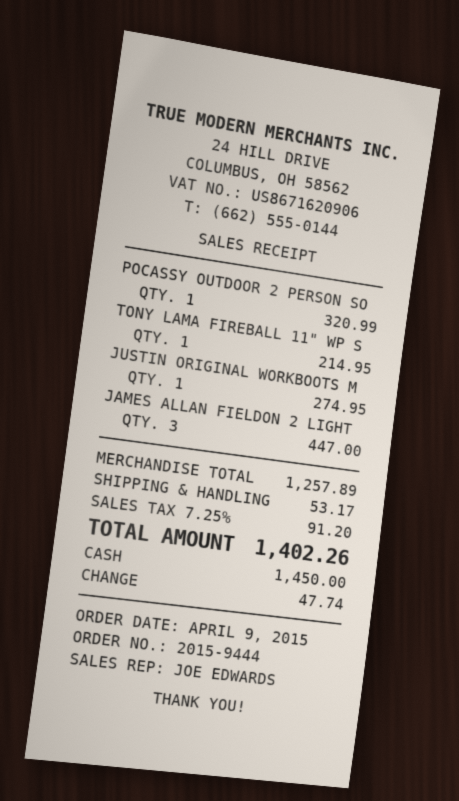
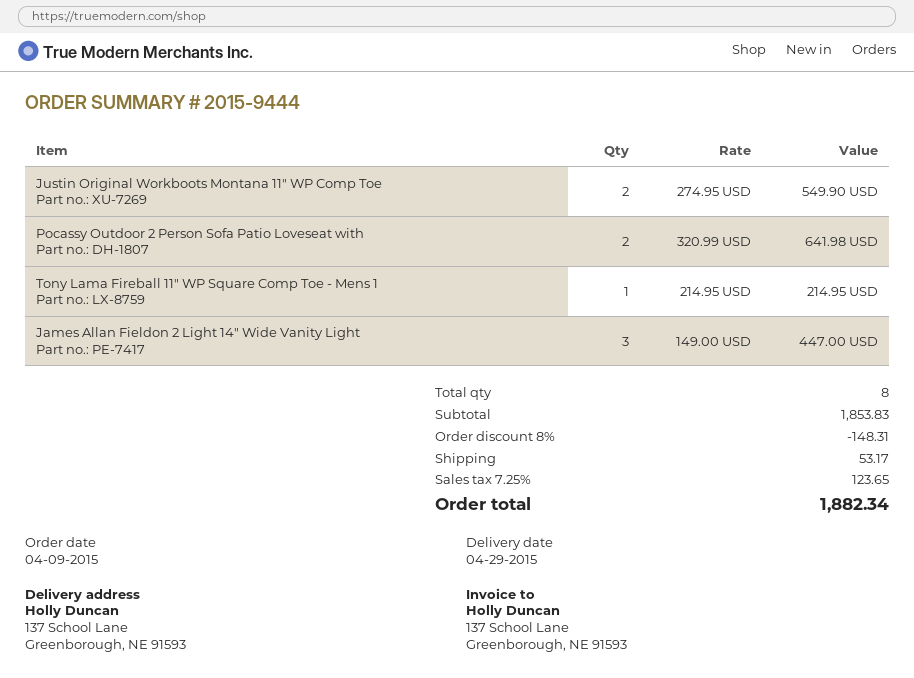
POCASSY OUTDOOR 2 PERSON SO: 1 for 320.99 -> 2 for 641.98
JUSTIN ORIGINAL WORKBOOTS M: 1 for 274.95 -> 2 for 549.90
subtotal: 1257.89 -> 1853.83
discount: none -> 8% = 148.31
tax: 7.25% = 91.20 -> 7.25% = 123.65
total: 1402.26 -> 1882.34

